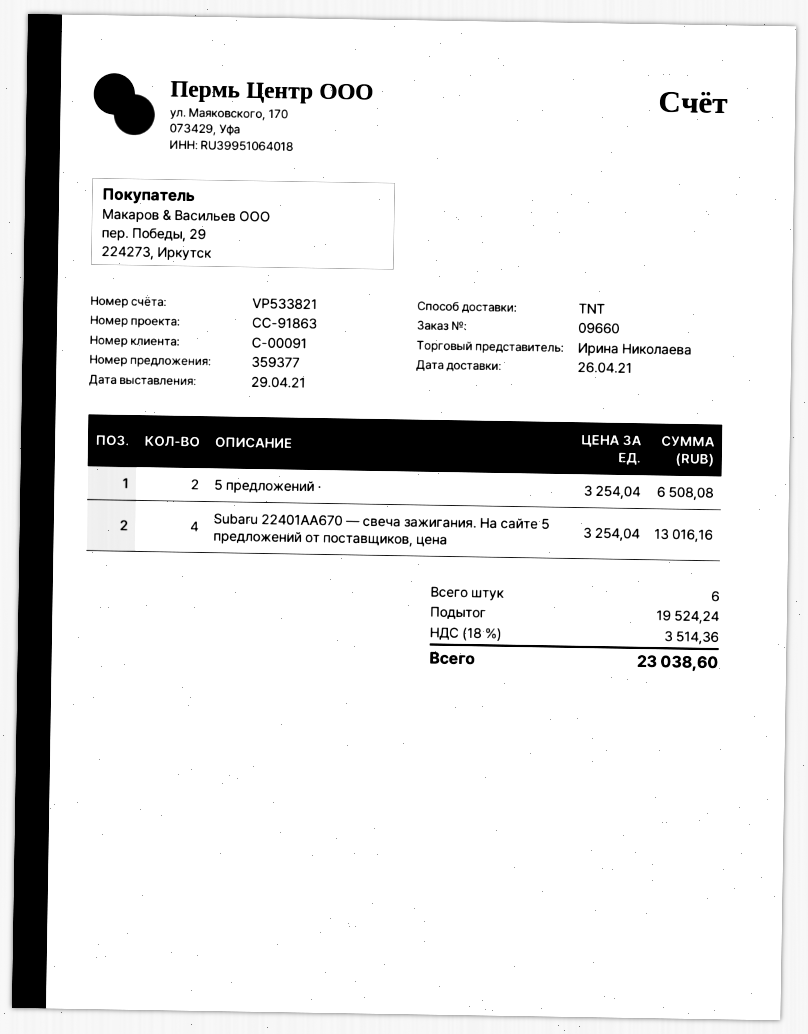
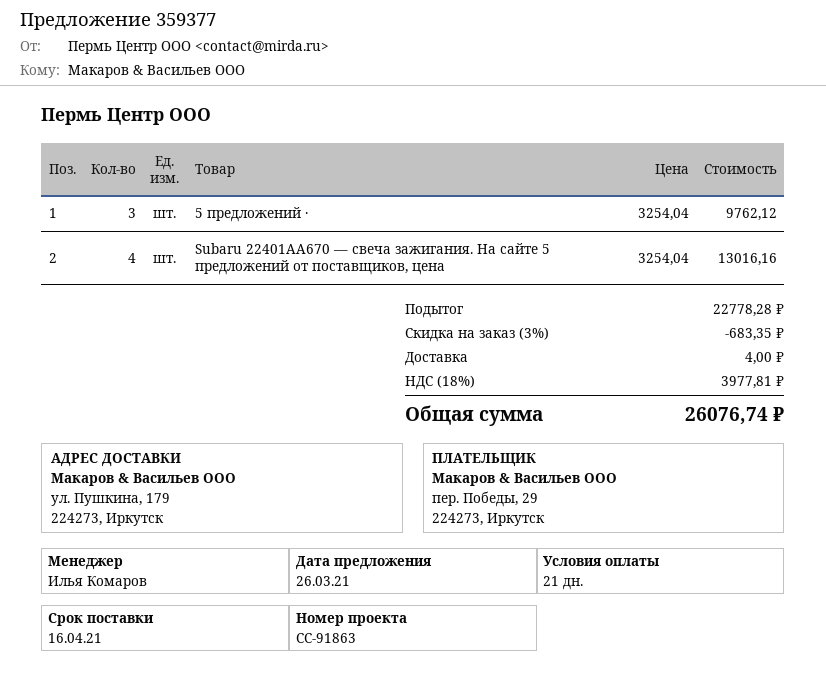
delivery date: 2021-04-26 -> 2021-04-16
sales rep: Ирина Николаева -> Илья Комаров
5 предложений ·: 2 x 3254.04 = 6508.08 -> 3 x 3254.04 = 9762.12
subtotal: 19524.24 -> 22778.28
discount: none -> 3% = 683.35
shipping: none -> 4.00
tax: 18% = 3514.36 -> 18% = 3977.81
total: 23038.60 -> 26076.74

